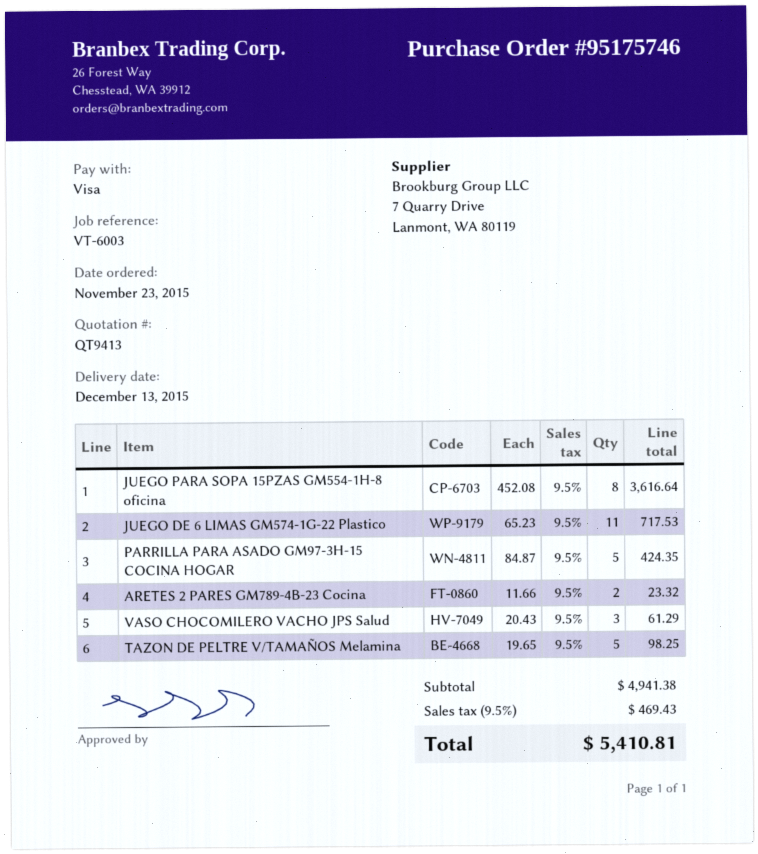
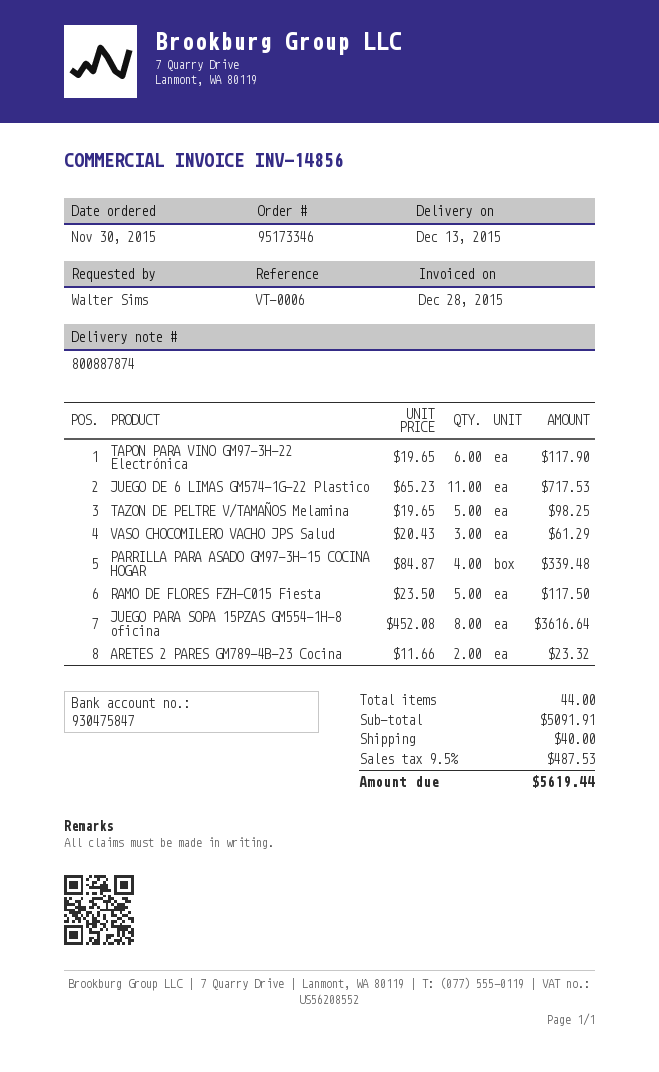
order number: 95175746 -> 95173346
order date: 2015-11-23 -> 2015-11-30
reference: VT-6003 -> VT-0006
PARRILLA PARA ASADO GM97-3H-15 COCINA HOGAR: 5 x 84.87 = 424.35 -> 4 x 84.87 = 339.48
TAPON PARA VINO GM97-3H-22 Electrónica: none -> 6 x 19.65 = 117.90
RAMO DE FLORES FZH-C015 Fiesta: none -> 5 x 23.50 = 117.50
subtotal: 4941.38 -> 5091.91
shipping: none -> 40.00
tax: 9.5% = 469.43 -> 9.5% = 487.53
total: 5410.81 -> 5619.44

